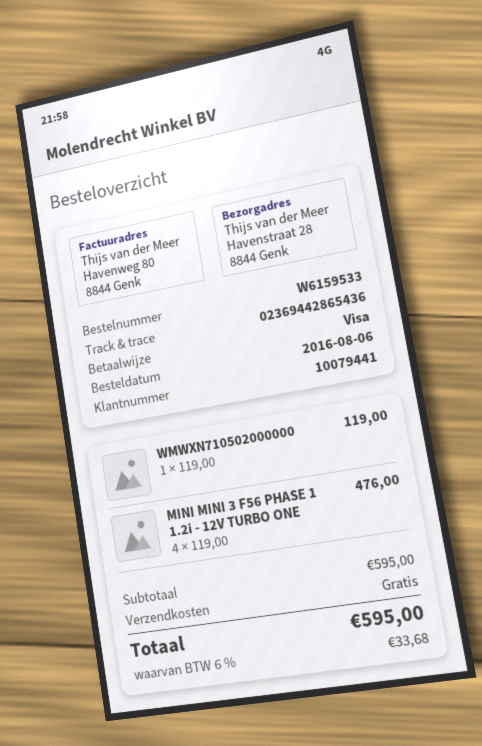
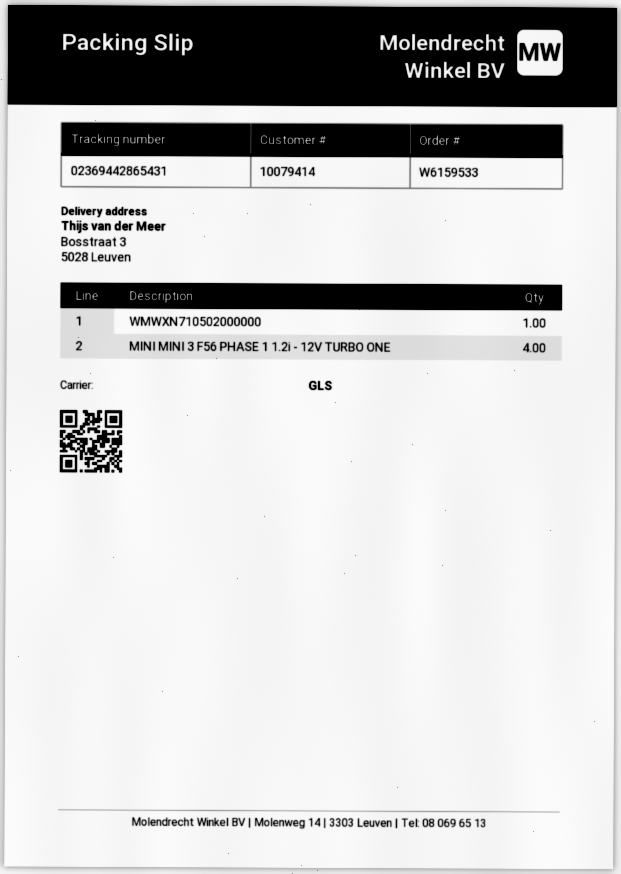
customer number: 10079441 -> 10079414
tracking number: 02369442865436 -> 02369442865431
ship to: Havenstraat 28, 8844 Genk -> Bosstraat 3, 5028 Leuven

